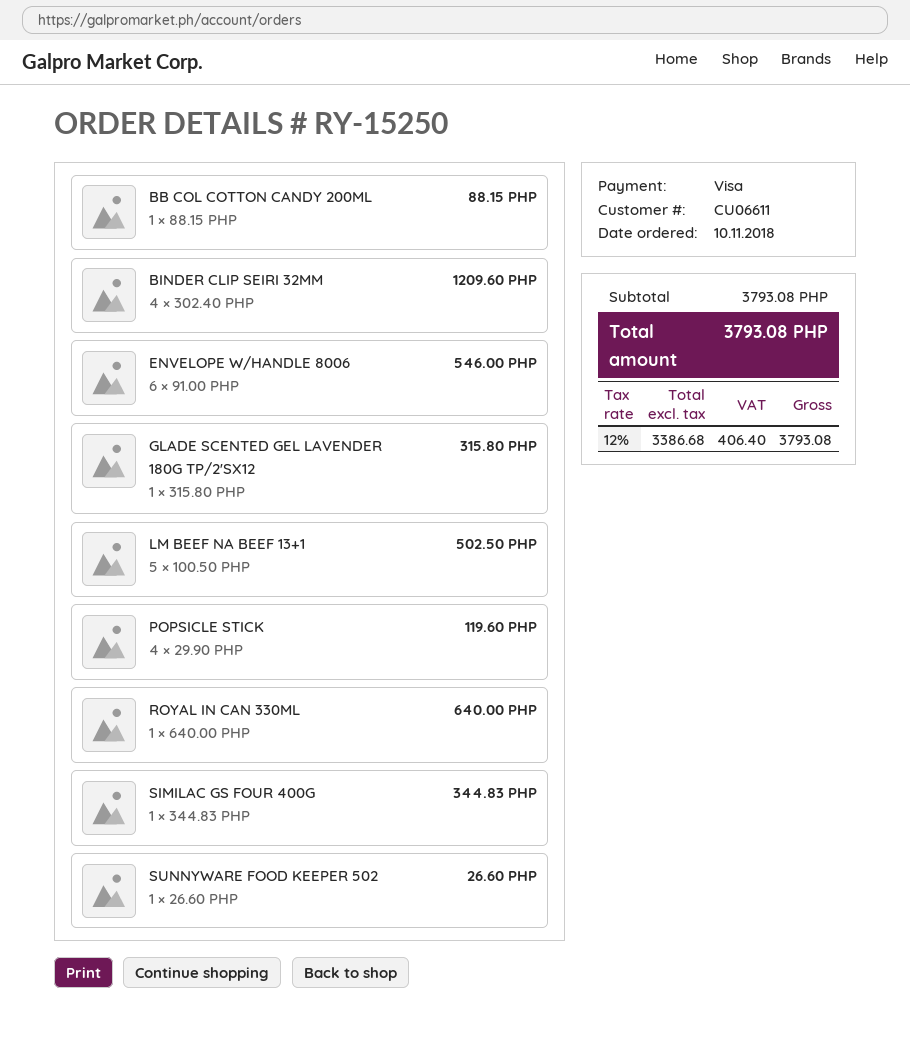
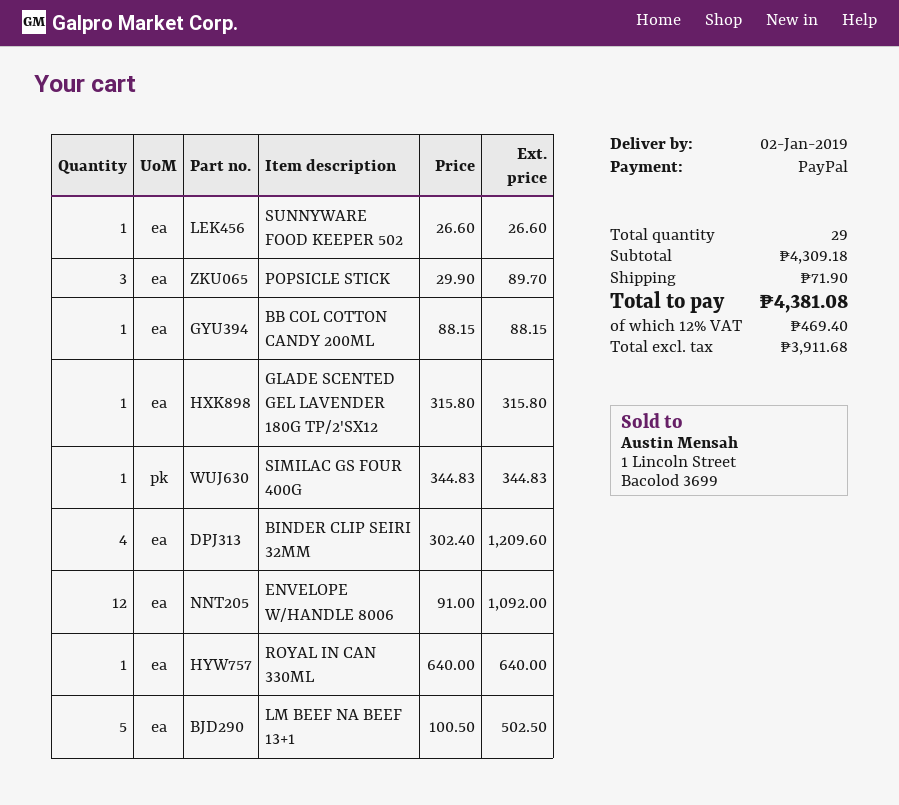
payment method: Visa -> PayPal
ENVELOPE W/HANDLE 8006: 6 x 91.00 = 546.00 -> 12 x 91.00 = 1092.00
POPSICLE STICK: 4 x 29.90 = 119.60 -> 3 x 29.90 = 89.70
subtotal: 3793.08 -> 4309.18
shipping: none -> 71.90
net: 3386.68 -> 3911.68
tax: 12% = 406.40 -> 12% = 469.40
total: 3793.08 -> 4381.08

